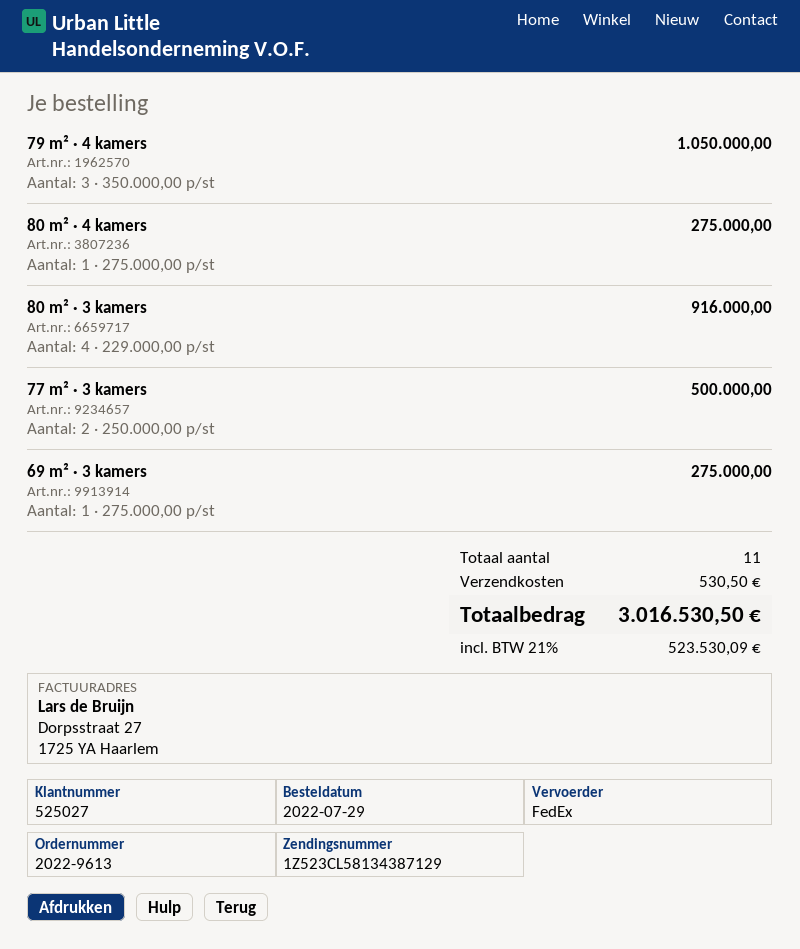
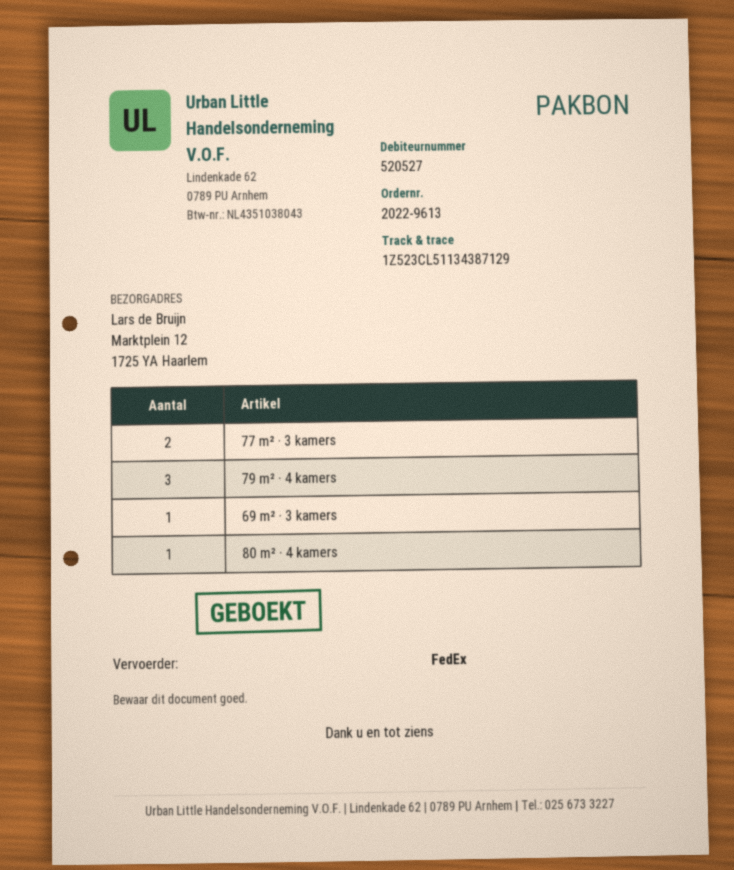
customer number: 525027 -> 520527
tracking number: 1Z523CL58134387129 -> 1Z523CL51134387129
80 m² · 3 kamers: 4 -> none

